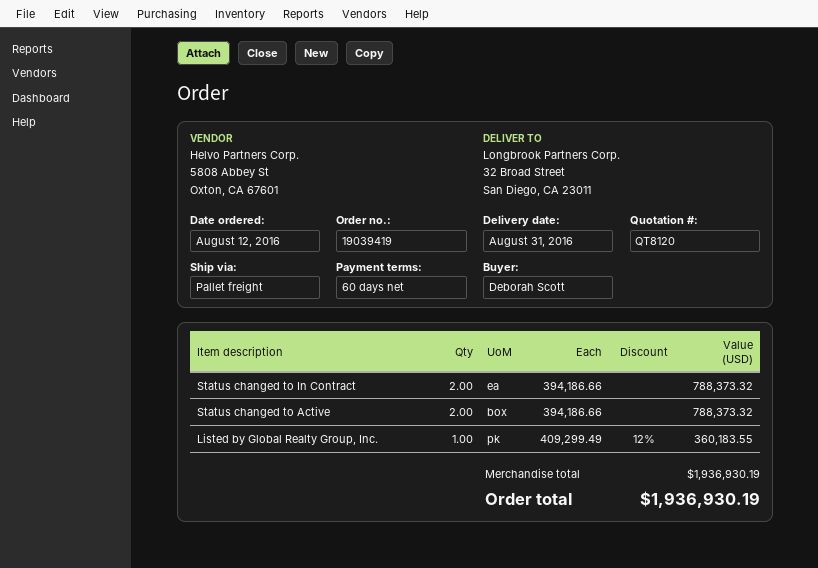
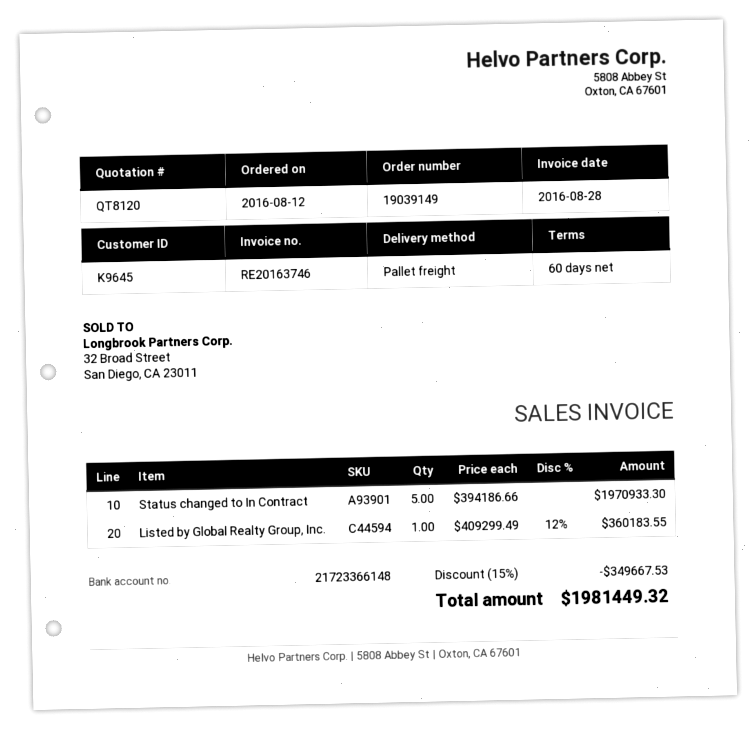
order number: 19039419 -> 19039149
Status changed to In Contract: 2 x 394186.66 = 788373.32 -> 5 x 394186.66 = 1970933.30
Status changed to Active: 2 x 394186.66 = 788373.32 -> none
discount: none -> 15% = 349667.53
total: 1936930.19 -> 1981449.32

